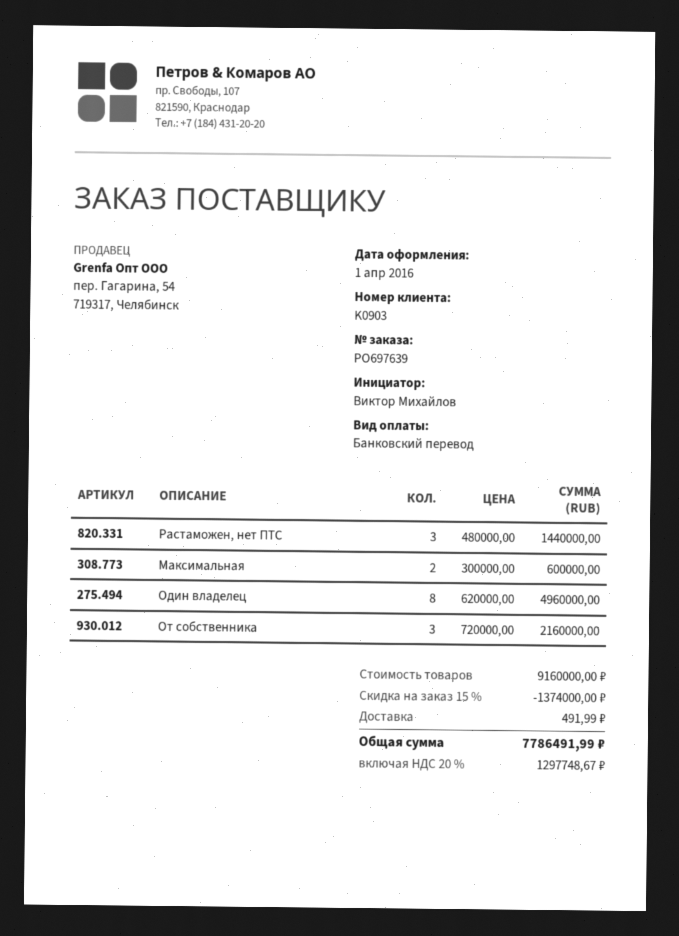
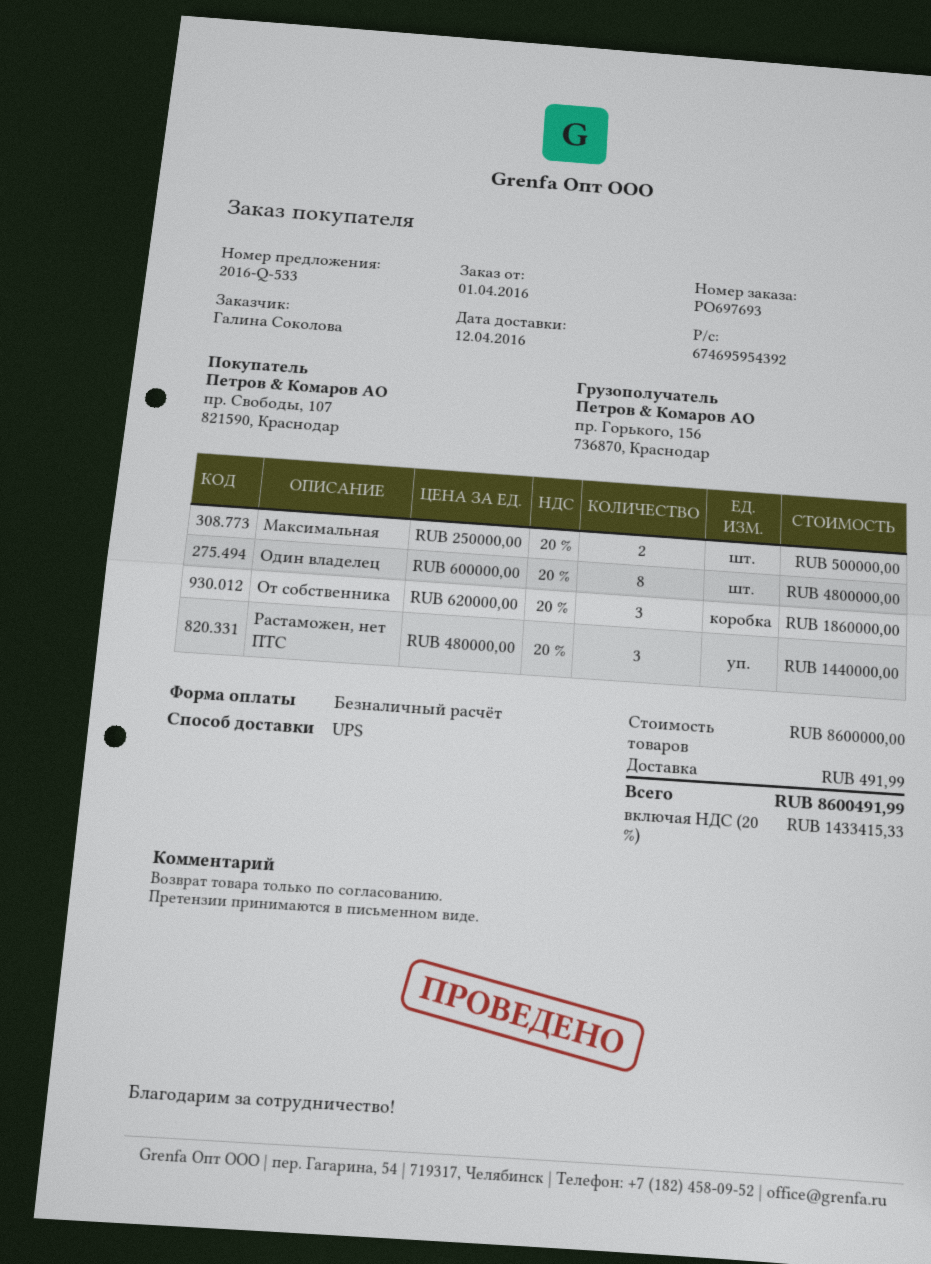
order number: PO697639 -> PO697693
ordered by: Виктор Михайлов -> Галина Соколова
Максимальная: 2 x 300000.00 = 600000.00 -> 2 x 250000.00 = 500000.00
Один владелец: 8 x 620000.00 = 4960000.00 -> 8 x 600000.00 = 4800000.00
От собственника: 3 x 720000.00 = 2160000.00 -> 3 x 620000.00 = 1860000.00
subtotal: 9160000.00 -> 8600000.00
discount: 15% = 1374000.00 -> none
tax: 20% = 1297748.67 -> 20% = 1433415.33
total: 7786491.99 -> 8600491.99

